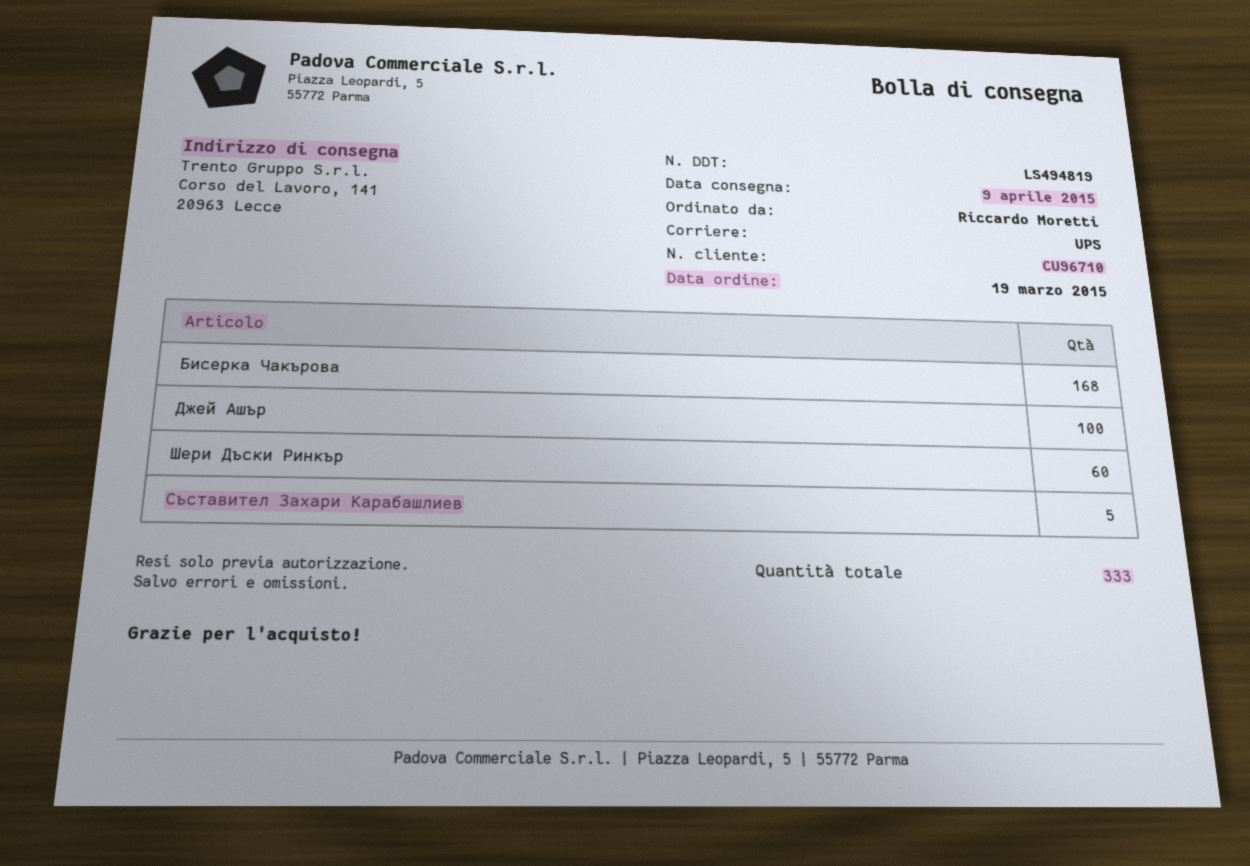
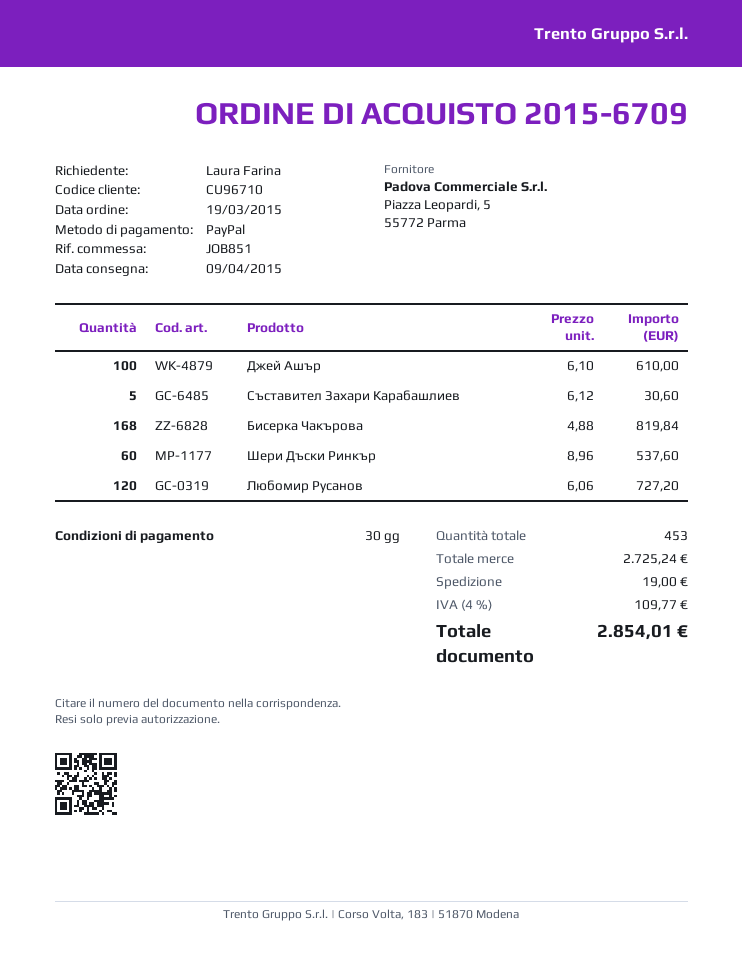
ordered by: Riccardo Moretti -> Laura Farina
Любомир Русанов: none -> 120
total quantity: 333 -> 453

